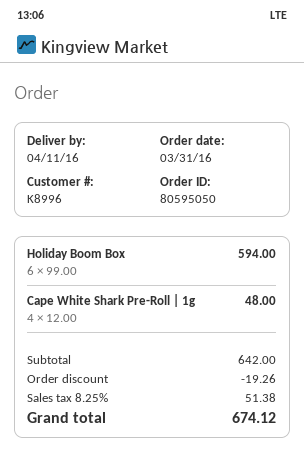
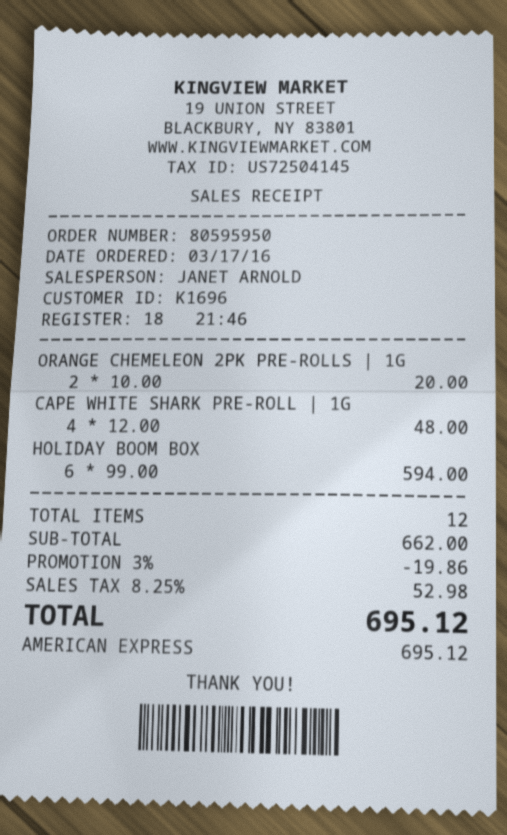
order number: 80595050 -> 80595950
order date: 2016-03-31 -> 2016-03-17
customer number: K8996 -> K1696
ORANGE CHEMELEON 2PK PRE-ROLLS | 1G: none -> 2 x 10.00 = 20.00
subtotal: 642.00 -> 662.00
discount: 19.26 -> 19.86
tax: 8.25% = 51.38 -> 8.25% = 52.98
total: 674.12 -> 695.12

